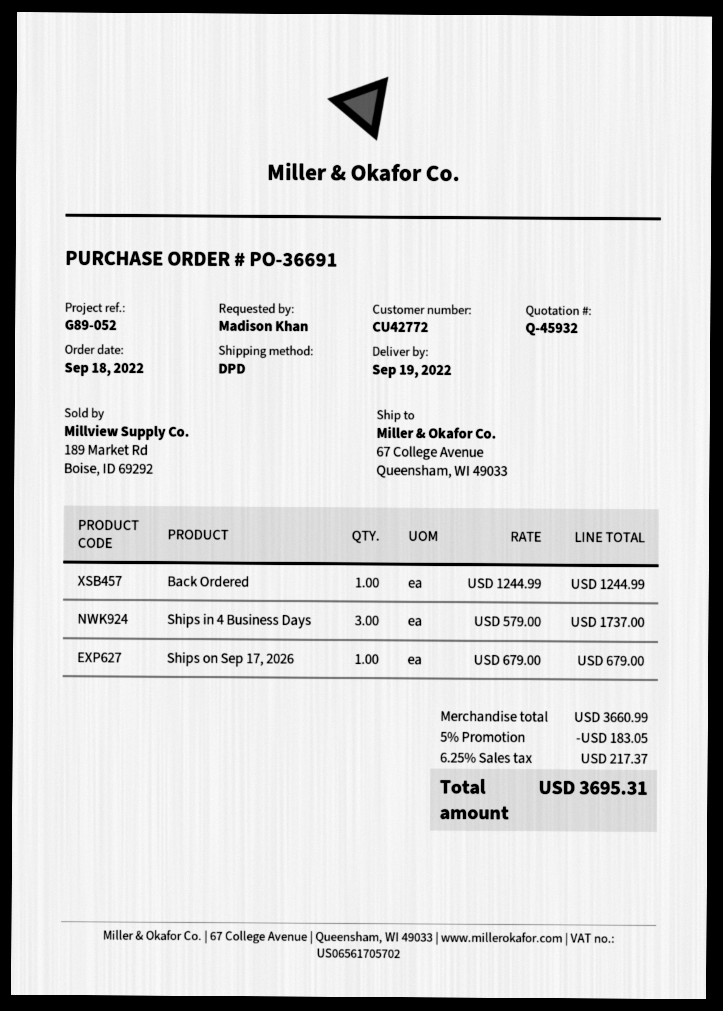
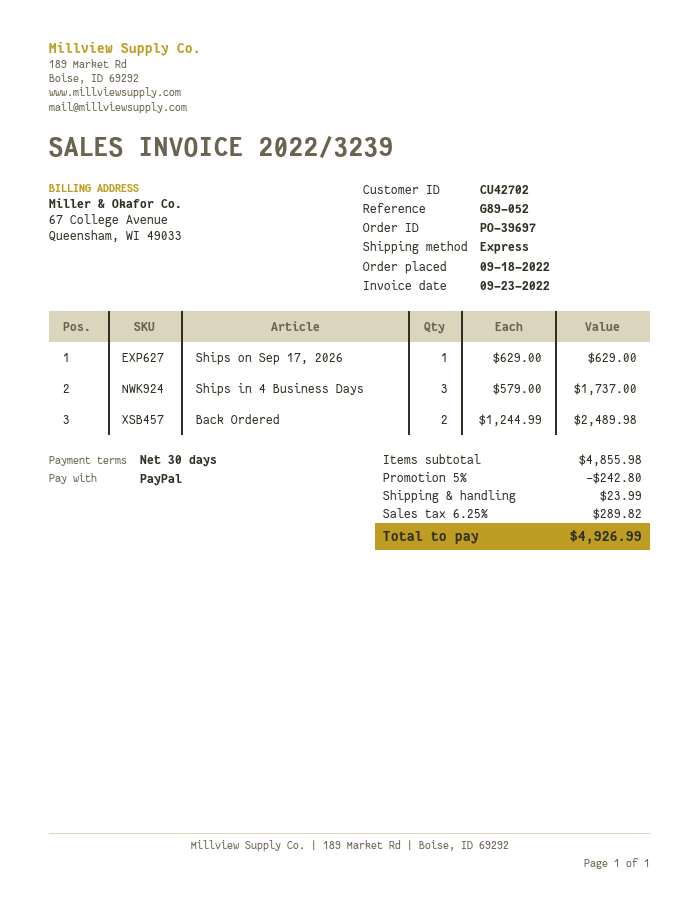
order number: PO-36691 -> PO-39697
customer number: CU42772 -> CU42702
shipping method: DPD -> express
Back Ordered: 1 x 1244.99 = 1244.99 -> 2 x 1244.99 = 2489.98
Ships on Sep 17, 2026: 1 x 679.00 = 679.00 -> 1 x 629.00 = 629.00
subtotal: 3660.99 -> 4855.98
discount: 5% = 183.05 -> 5% = 242.80
shipping: none -> 23.99
tax: 6.25% = 217.37 -> 6.25% = 289.82
total: 3695.31 -> 4926.99

